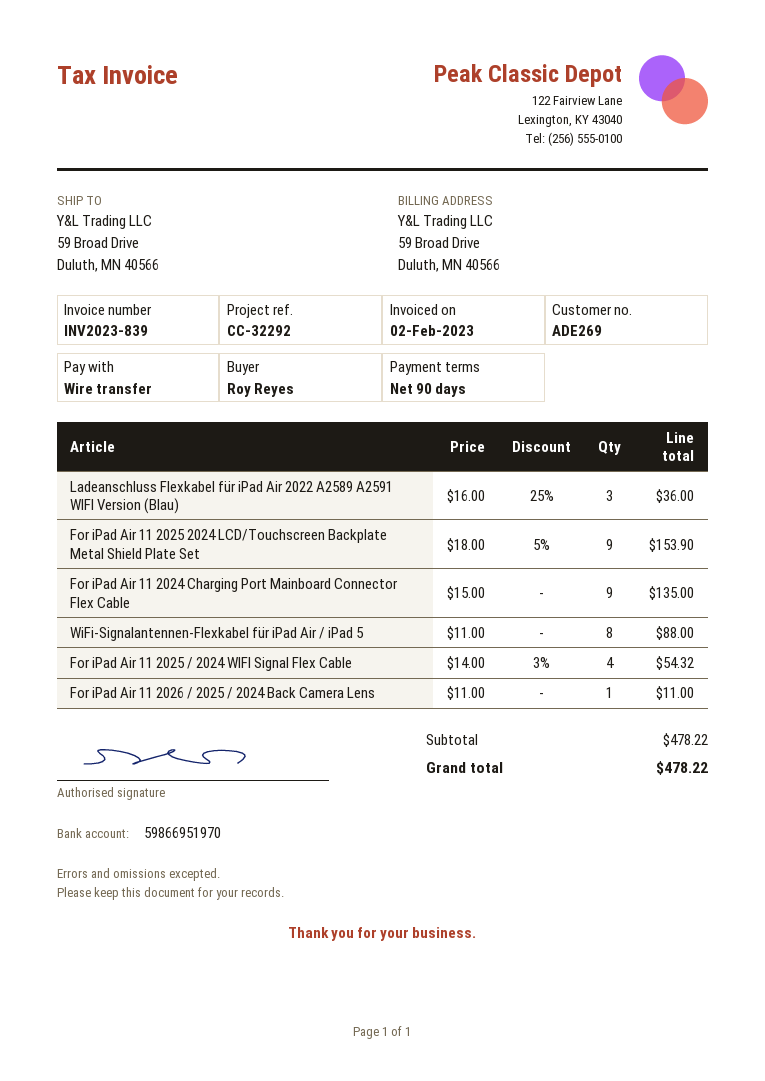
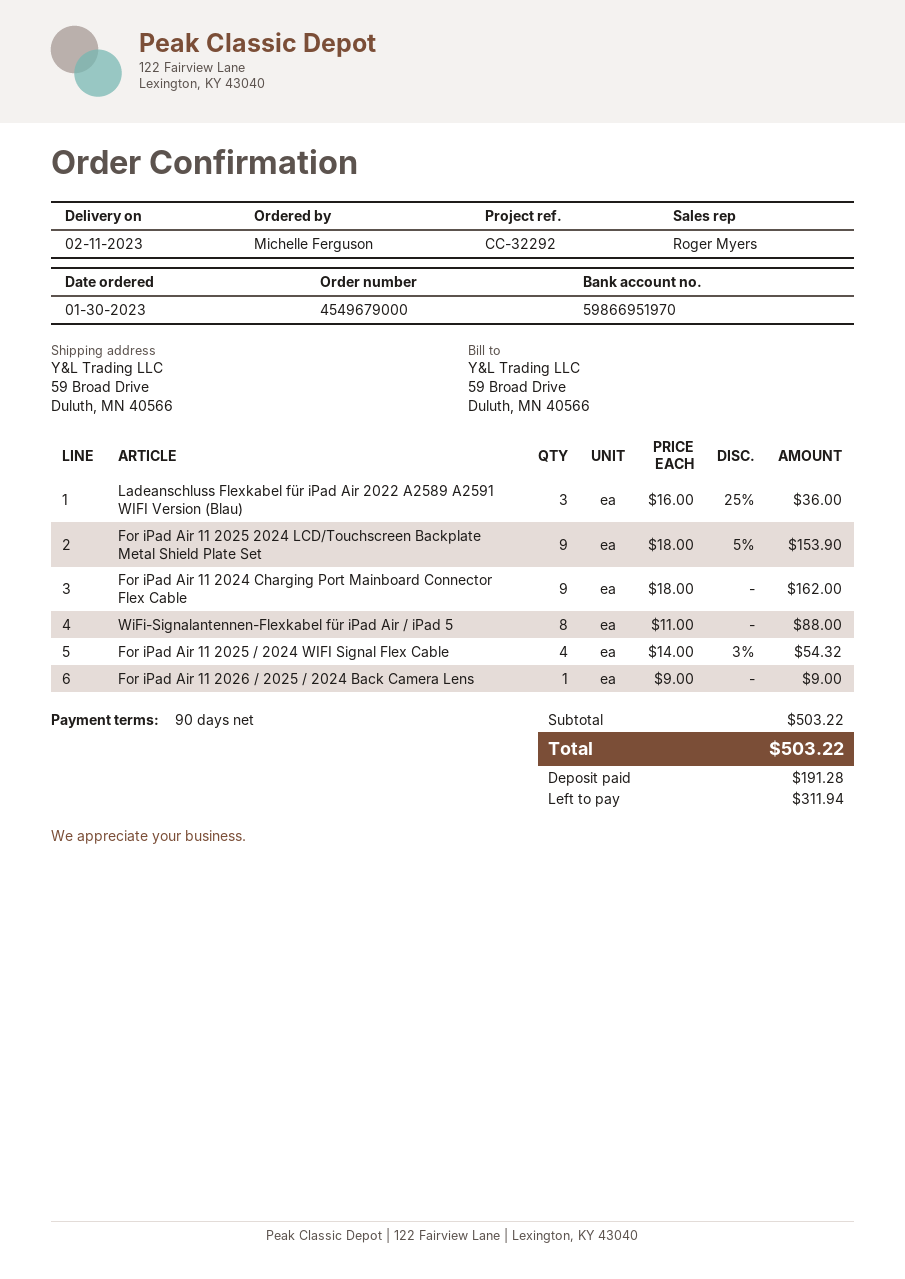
ordered by: Roy Reyes -> Michelle Ferguson
For iPad Air 11 2024 Charging Port Mainboard Connector Flex Cable: 9 x 15.00 = 135.00 -> 9 x 18.00 = 162.00
For iPad Air 11 2026 / 2025 / 2024 Back Camera Lens: 1 x 11.00 = 11.00 -> 1 x 9.00 = 9.00
subtotal: 478.22 -> 503.22
total: 478.22 -> 503.22

